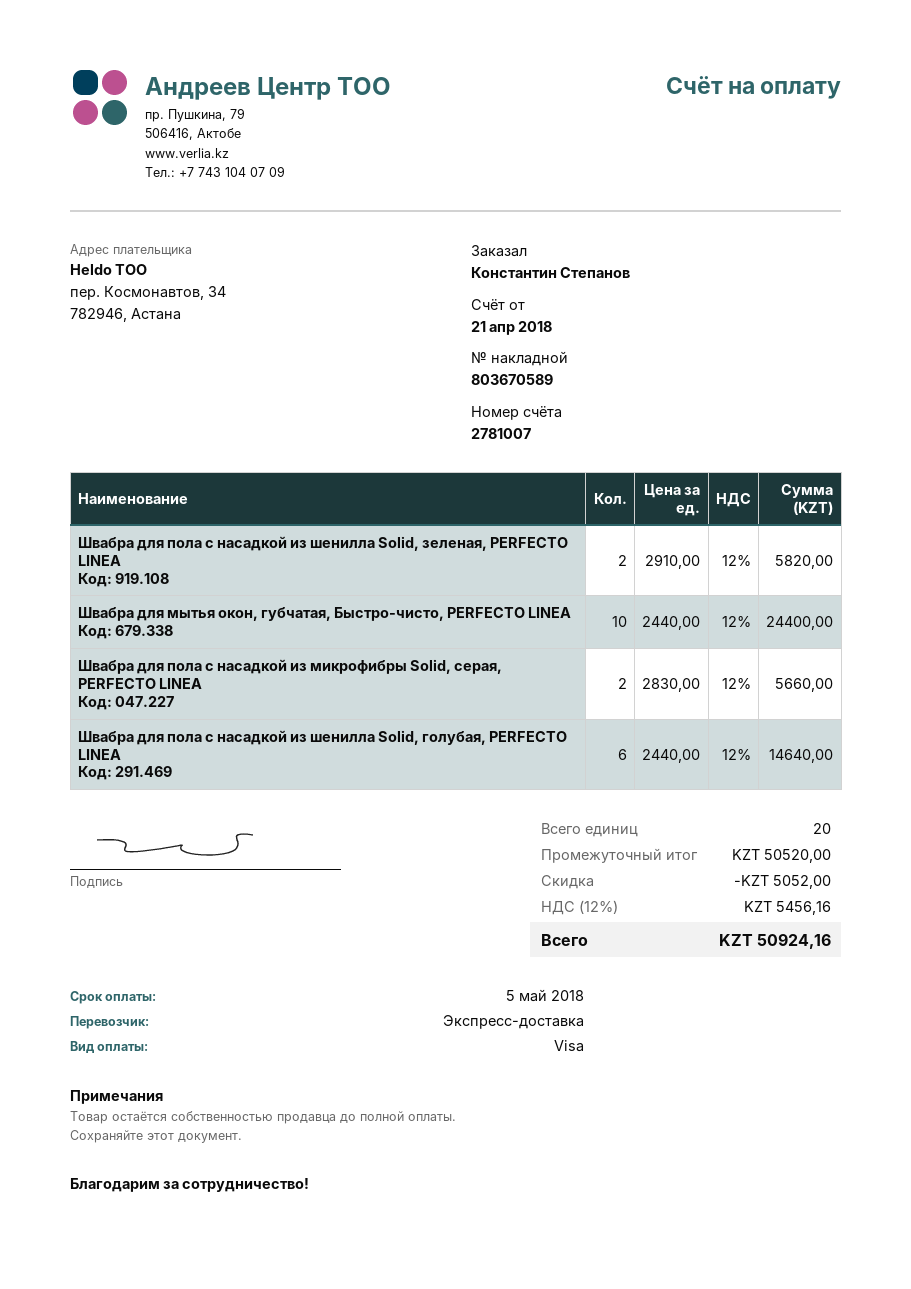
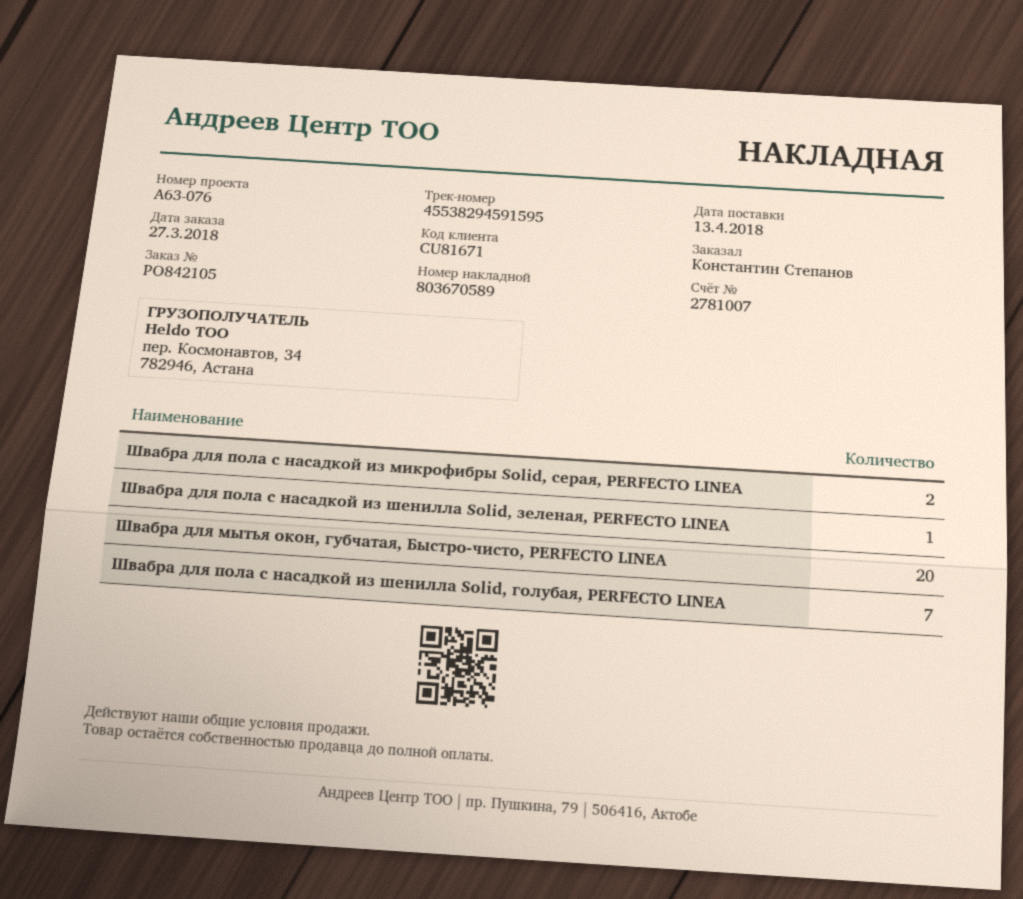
Швабра для пола с насадкой из шенилла Solid, зеленая, PERFECTO LINEA: 2 -> 1
Швабра для мытья окон, губчатая, Быстро-чисто, PERFECTO LINEA: 10 -> 20
Швабра для пола с насадкой из шенилла Solid, голубая, PERFECTO LINEA: 6 -> 7

